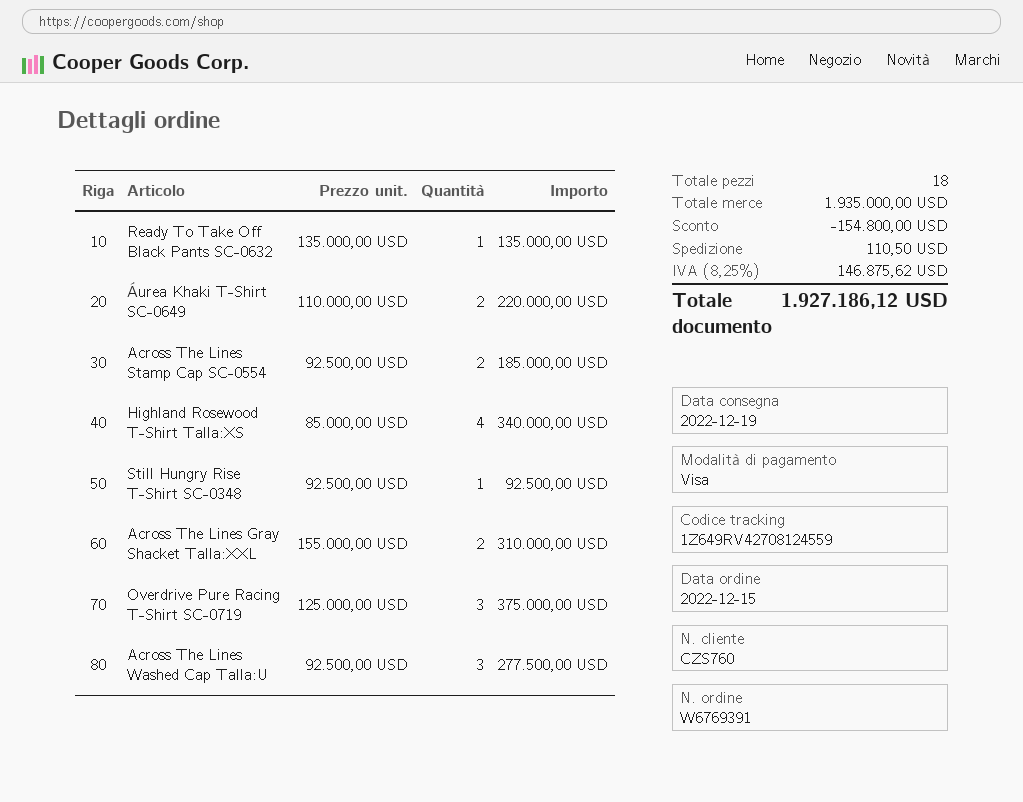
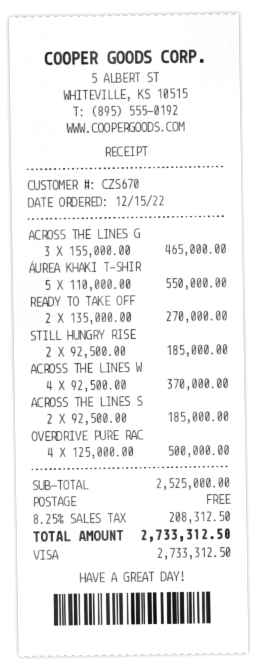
customer number: CZS760 -> CZS670
Ready To Take Off Black Pants SC-0632: 1 x 135000.00 = 135000.00 -> 2 x 135000.00 = 270000.00
Áurea Khaki T-Shirt SC-0649: 2 x 110000.00 = 220000.00 -> 5 x 110000.00 = 550000.00
Highland Rosewood T-Shirt Talla:XS: 4 x 85000.00 = 340000.00 -> none
Still Hungry Rise T-Shirt SC-0348: 1 x 92500.00 = 92500.00 -> 2 x 92500.00 = 185000.00
Across The Lines Gray Shacket Talla:XXL: 2 x 155000.00 = 310000.00 -> 3 x 155000.00 = 465000.00
Overdrive Pure Racing T-Shirt SC-0719: 3 x 125000.00 = 375000.00 -> 4 x 125000.00 = 500000.00
Across The Lines Washed Cap Talla:U: 3 x 92500.00 = 277500.00 -> 4 x 92500.00 = 370000.00
subtotal: 1935000.00 -> 2525000.00
discount: 154800.00 -> none
shipping: 110.50 -> 0.00
tax: 8.25% = 146875.62 -> 8.25% = 208312.50
total: 1927186.12 -> 2733312.50

